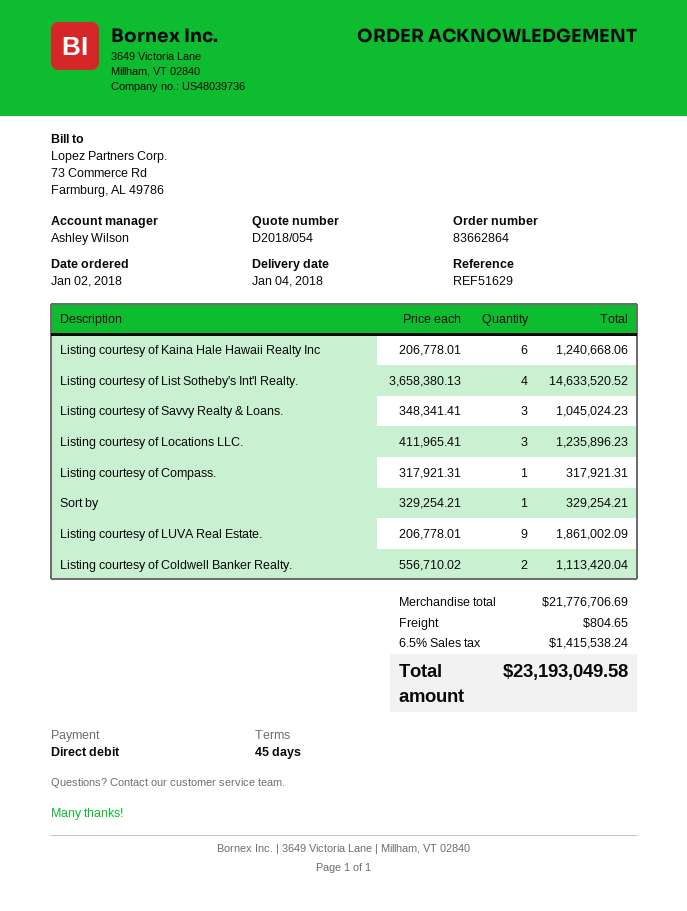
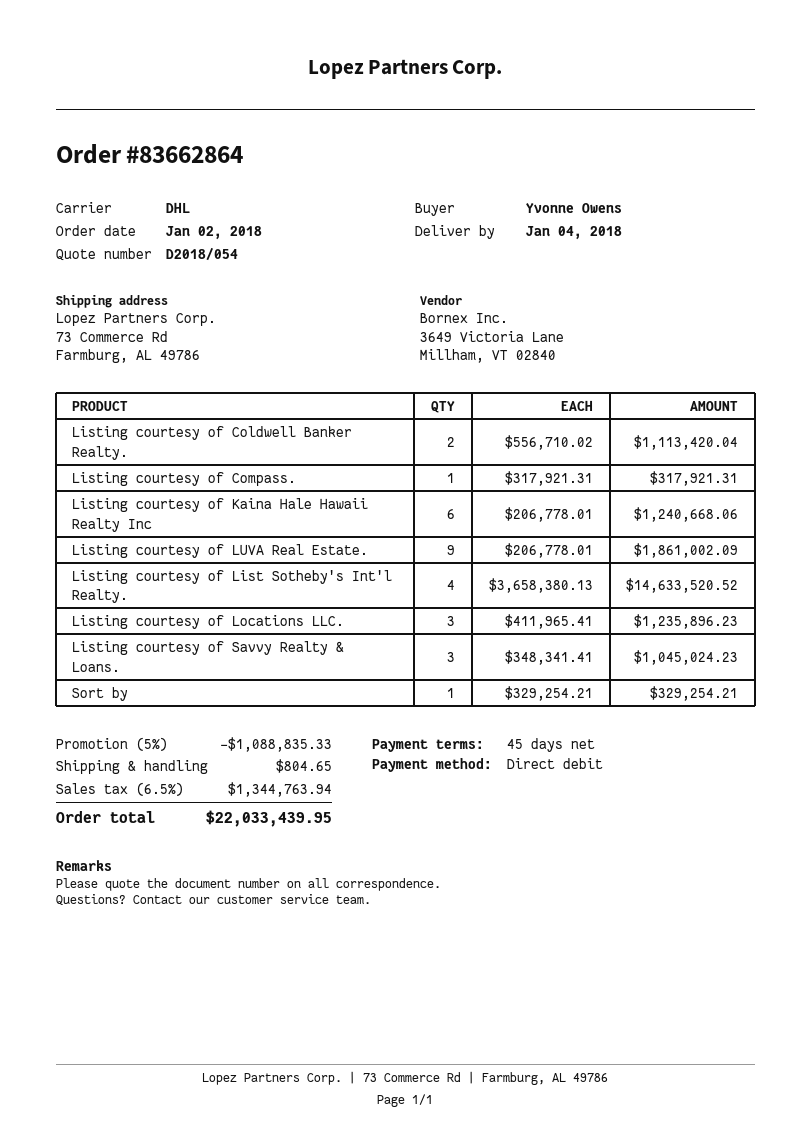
discount: none -> 5% = 1088835.33
tax: 6.5% = 1415538.24 -> 6.5% = 1344763.94
total: 23193049.58 -> 22033439.95

